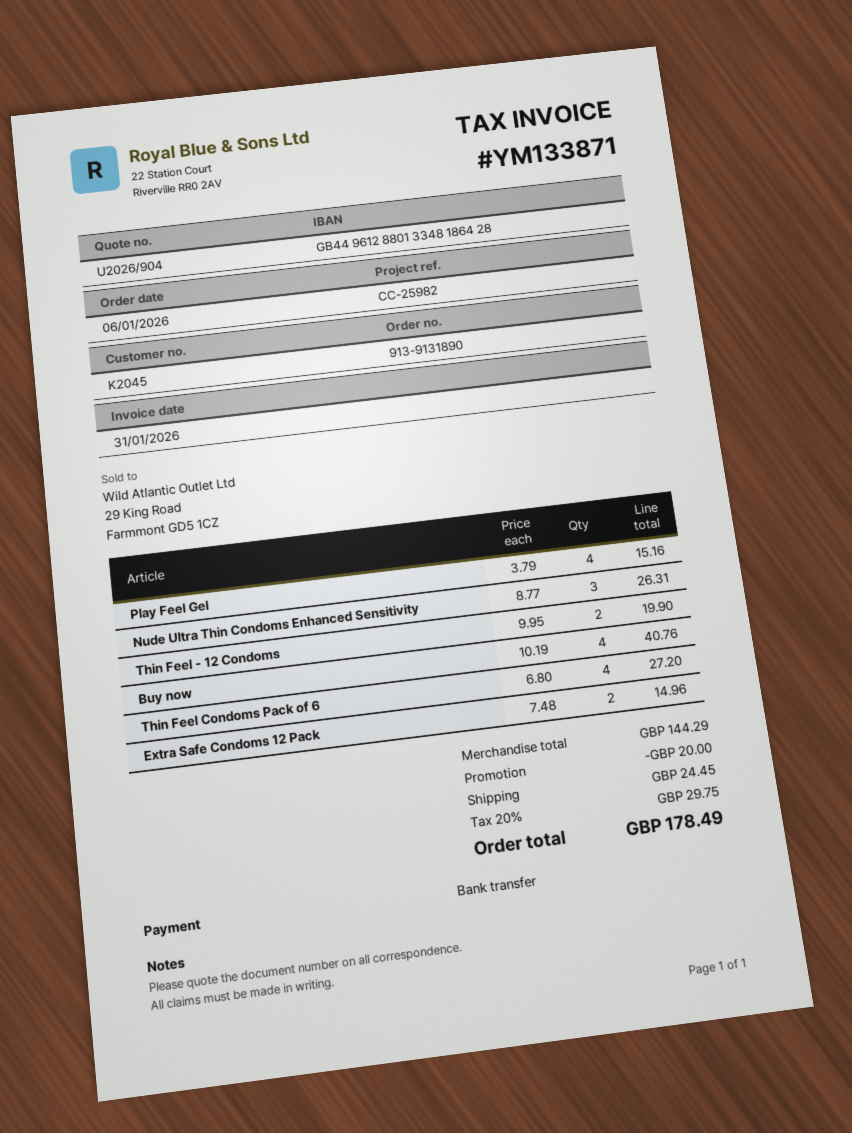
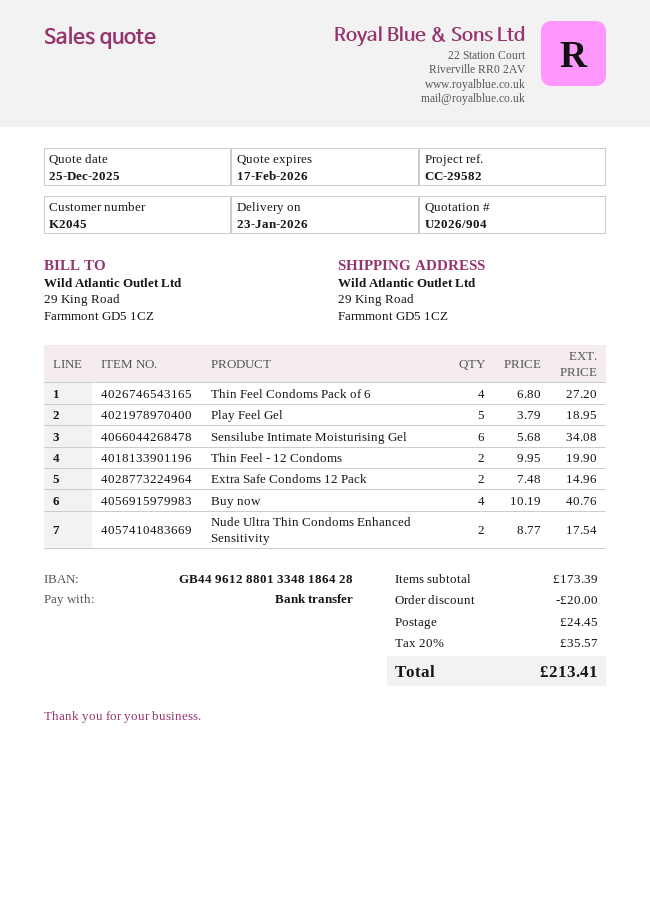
reference: CC-25982 -> CC-29582
Play Feel Gel: 4 x 3.79 = 15.16 -> 5 x 3.79 = 18.95
Nude Ultra Thin Condoms Enhanced Sensitivity: 3 x 8.77 = 26.31 -> 2 x 8.77 = 17.54
Sensilube Intimate Moisturising Gel: none -> 6 x 5.68 = 34.08
subtotal: 144.29 -> 173.39
tax: 20% = 29.75 -> 20% = 35.57
total: 178.49 -> 213.41

